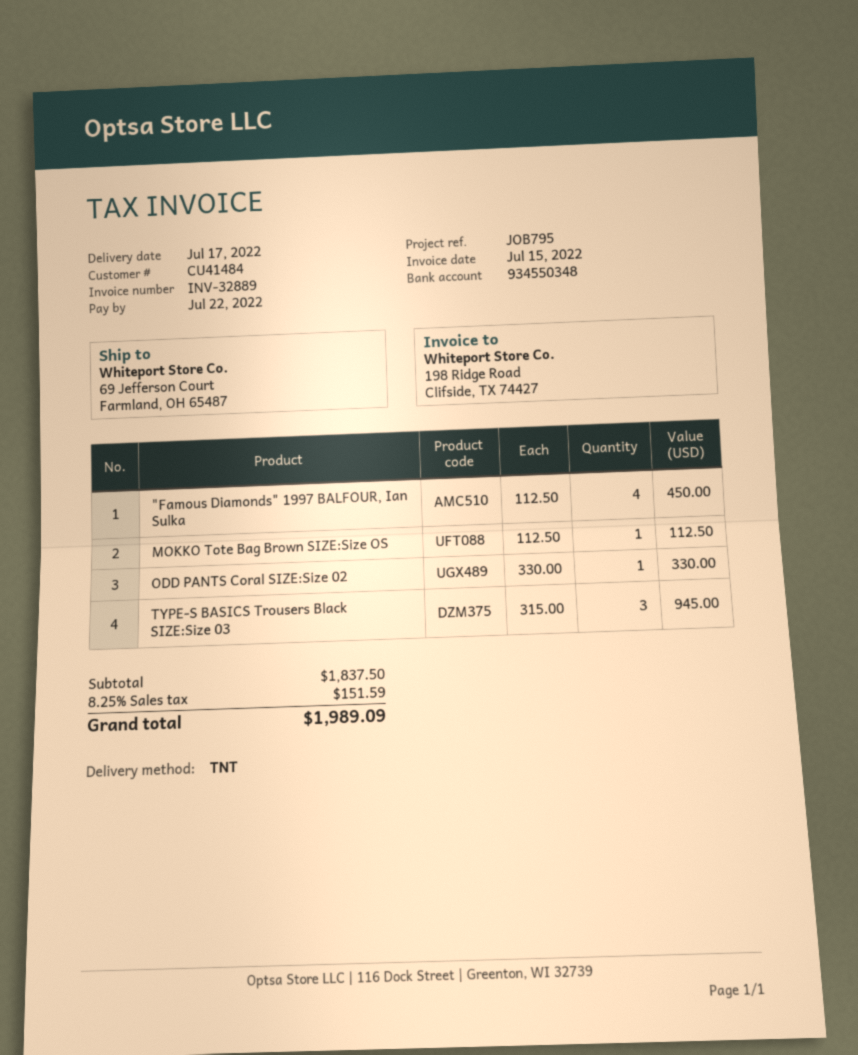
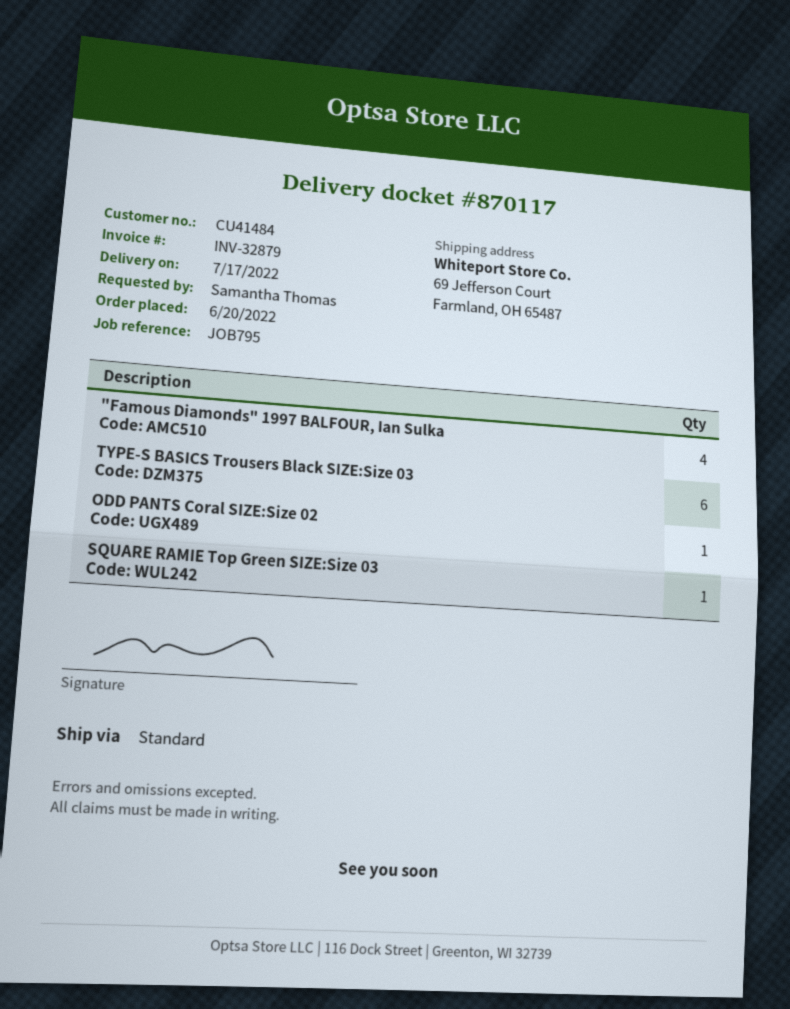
invoice number: INV-32889 -> INV-32879
shipping method: TNT -> standard
MOKKO Tote Bag Brown SIZE:Size OS: 1 -> none
TYPE-S BASICS Trousers Black SIZE:Size 03: 3 -> 6
SQUARE RAMIE Top Green SIZE:Size 03: none -> 1

